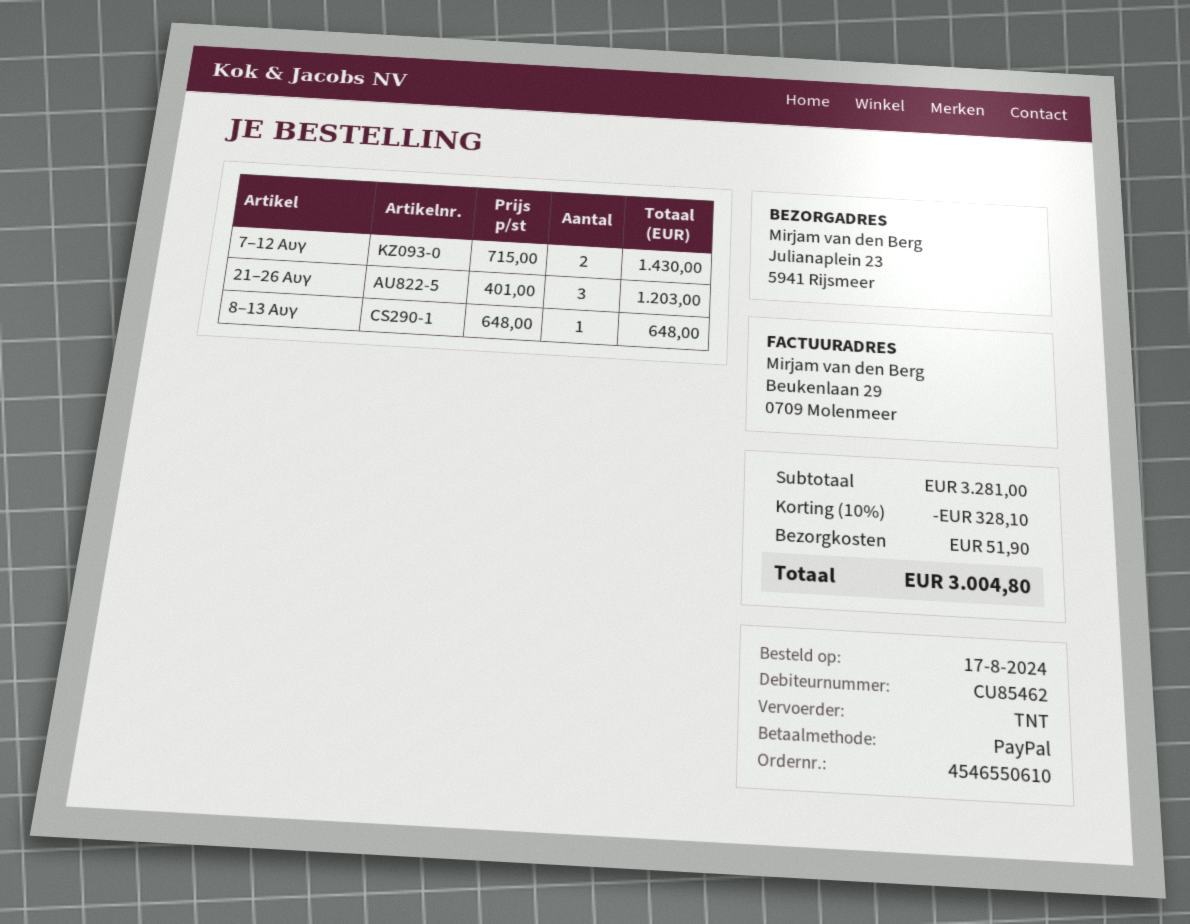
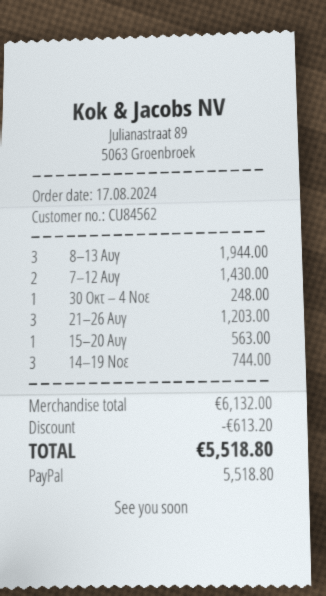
customer number: CU85462 -> CU84562
8–13 Αυγ: 1 for 648.00 -> 3 for 1944.00
30 Οκτ – 4 Νοε: none -> 1 for 248.00
15–20 Αυγ: none -> 1 for 563.00
14–19 Νοε: none -> 3 for 744.00
subtotal: 3281.00 -> 6132.00
discount: 328.10 -> 613.20
shipping: 51.90 -> none
total: 3004.80 -> 5518.80

